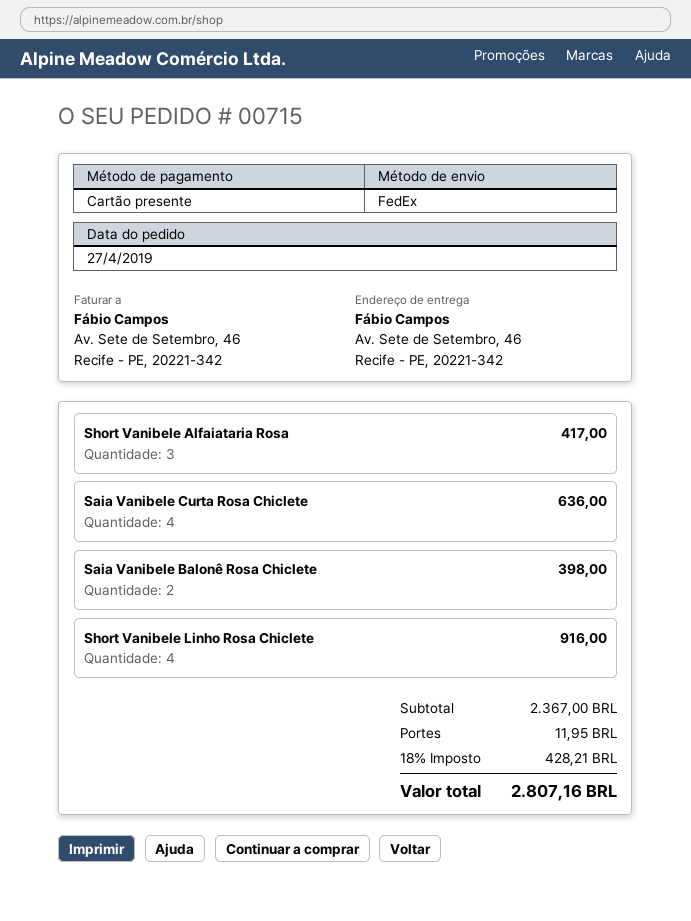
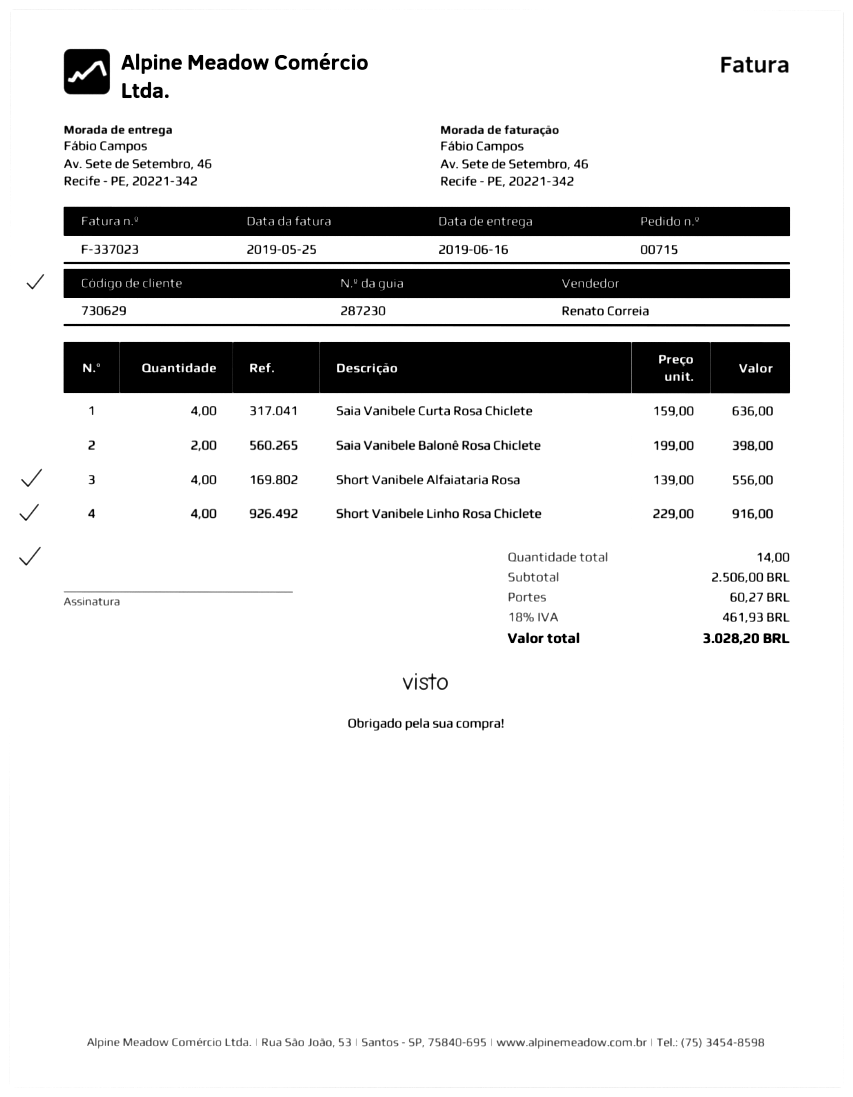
Short Vanibele Alfaiataria Rosa: 3 for 417.00 -> 4 for 556.00
subtotal: 2367.00 -> 2506.00
shipping: 11.95 -> 60.27
tax: 18% = 428.21 -> 18% = 461.93
total: 2807.16 -> 3028.20

